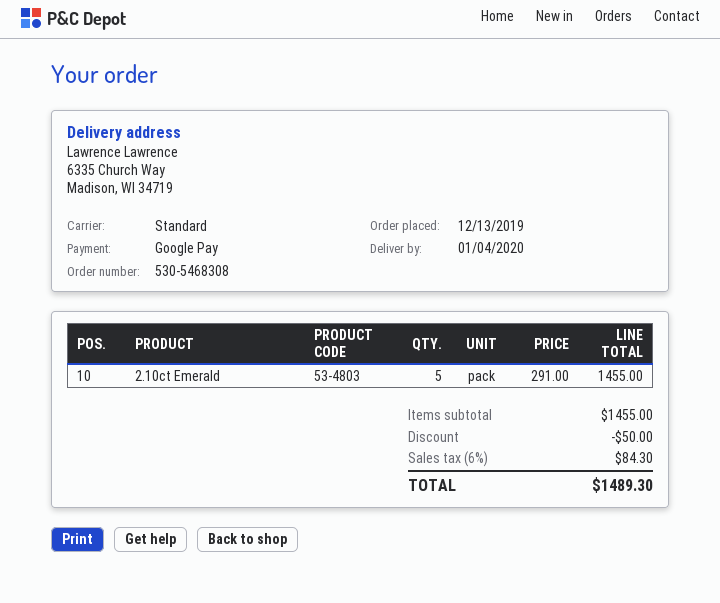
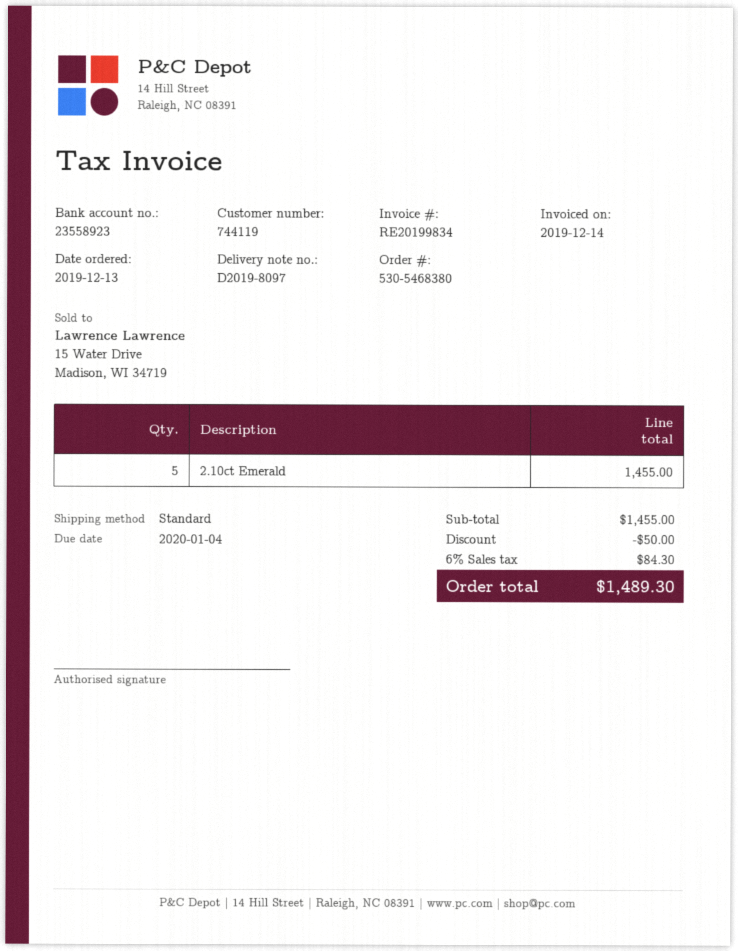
order number: 530-5468308 -> 530-5468380

